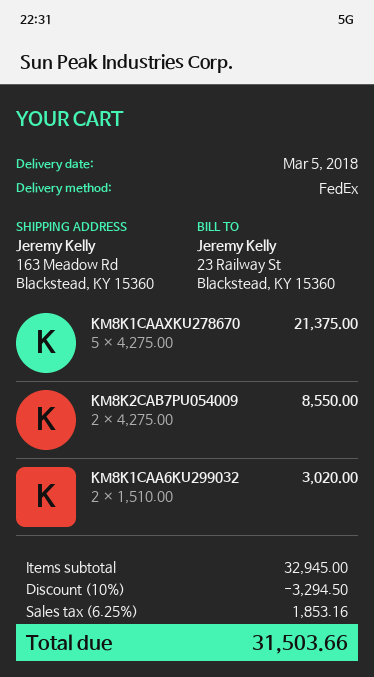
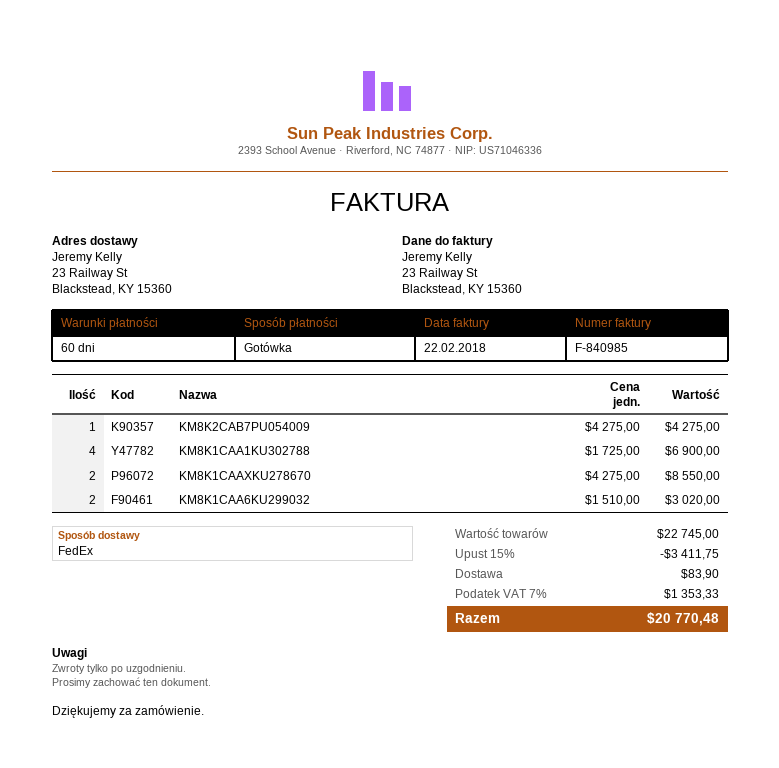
ship to: 163 Meadow Rd, Blackstead, KY 15360 -> 23 Railway St, Blackstead, KY 15360
KM8K1CAAXKU278670: 5 x 4275.00 = 21375.00 -> 2 x 4275.00 = 8550.00
KM8K2CAB7PU054009: 2 x 4275.00 = 8550.00 -> 1 x 4275.00 = 4275.00
KM8K1CAA1KU302788: none -> 4 x 1725.00 = 6900.00
subtotal: 32945.00 -> 22745.00
discount: 10% = 3294.50 -> 15% = 3411.75
shipping: none -> 83.90
tax: 6.25% = 1853.16 -> 7% = 1353.33
total: 31503.66 -> 20770.48

